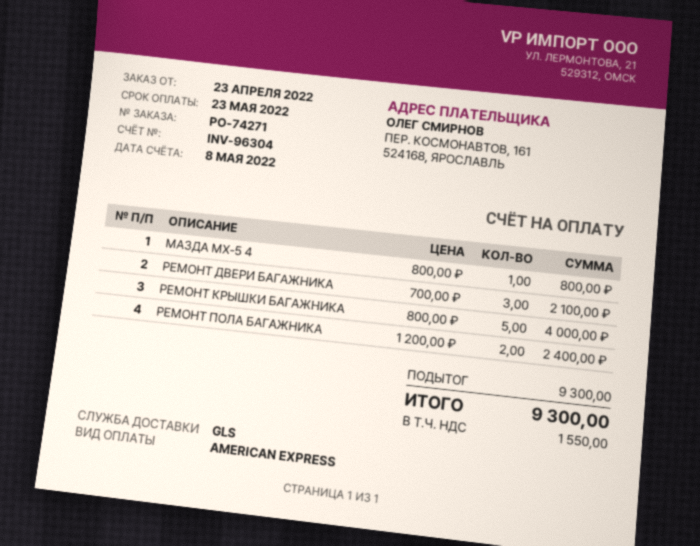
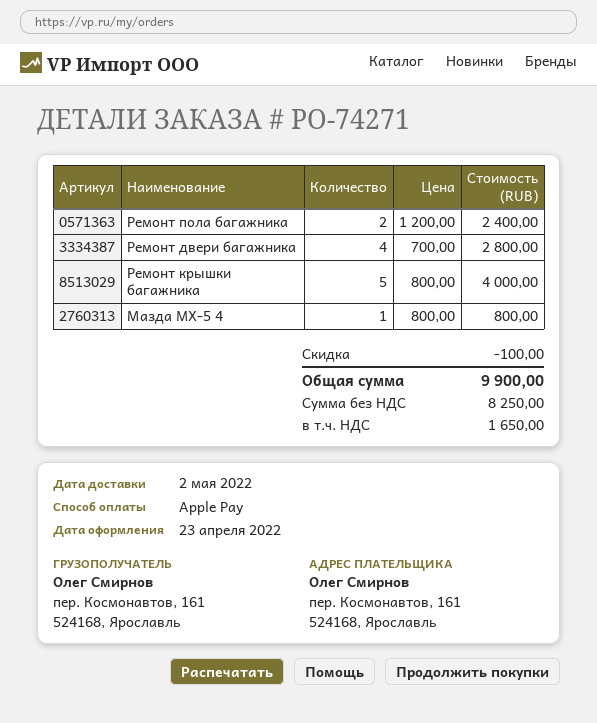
payment method: American Express -> Apple Pay
РЕМОНТ ДВЕРИ БАГАЖНИКА: 3 x 700.00 = 2100.00 -> 4 x 700.00 = 2800.00
discount: none -> 100.00
tax: 1550.00 -> 1650.00
total: 9300.00 -> 9900.00

